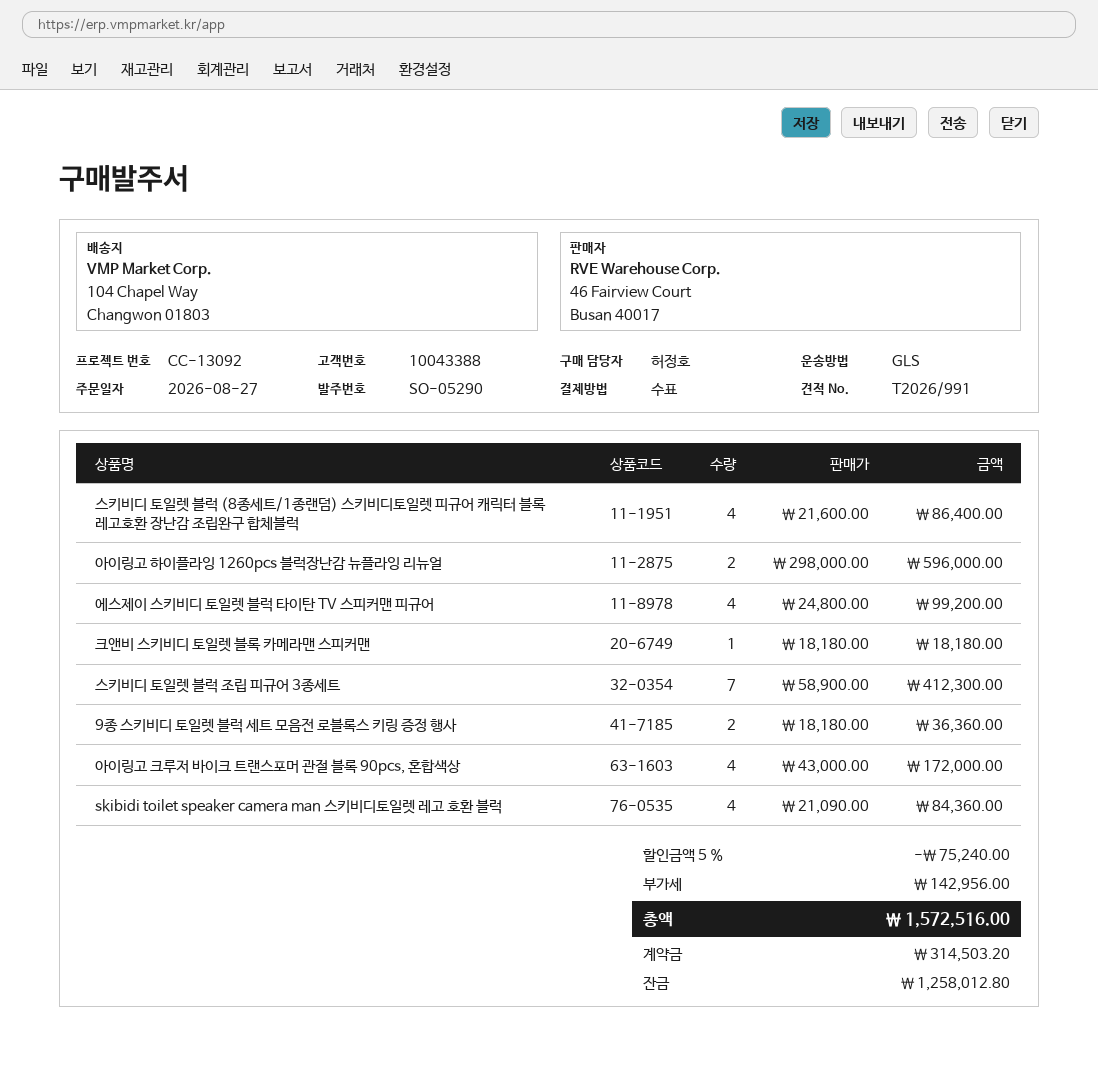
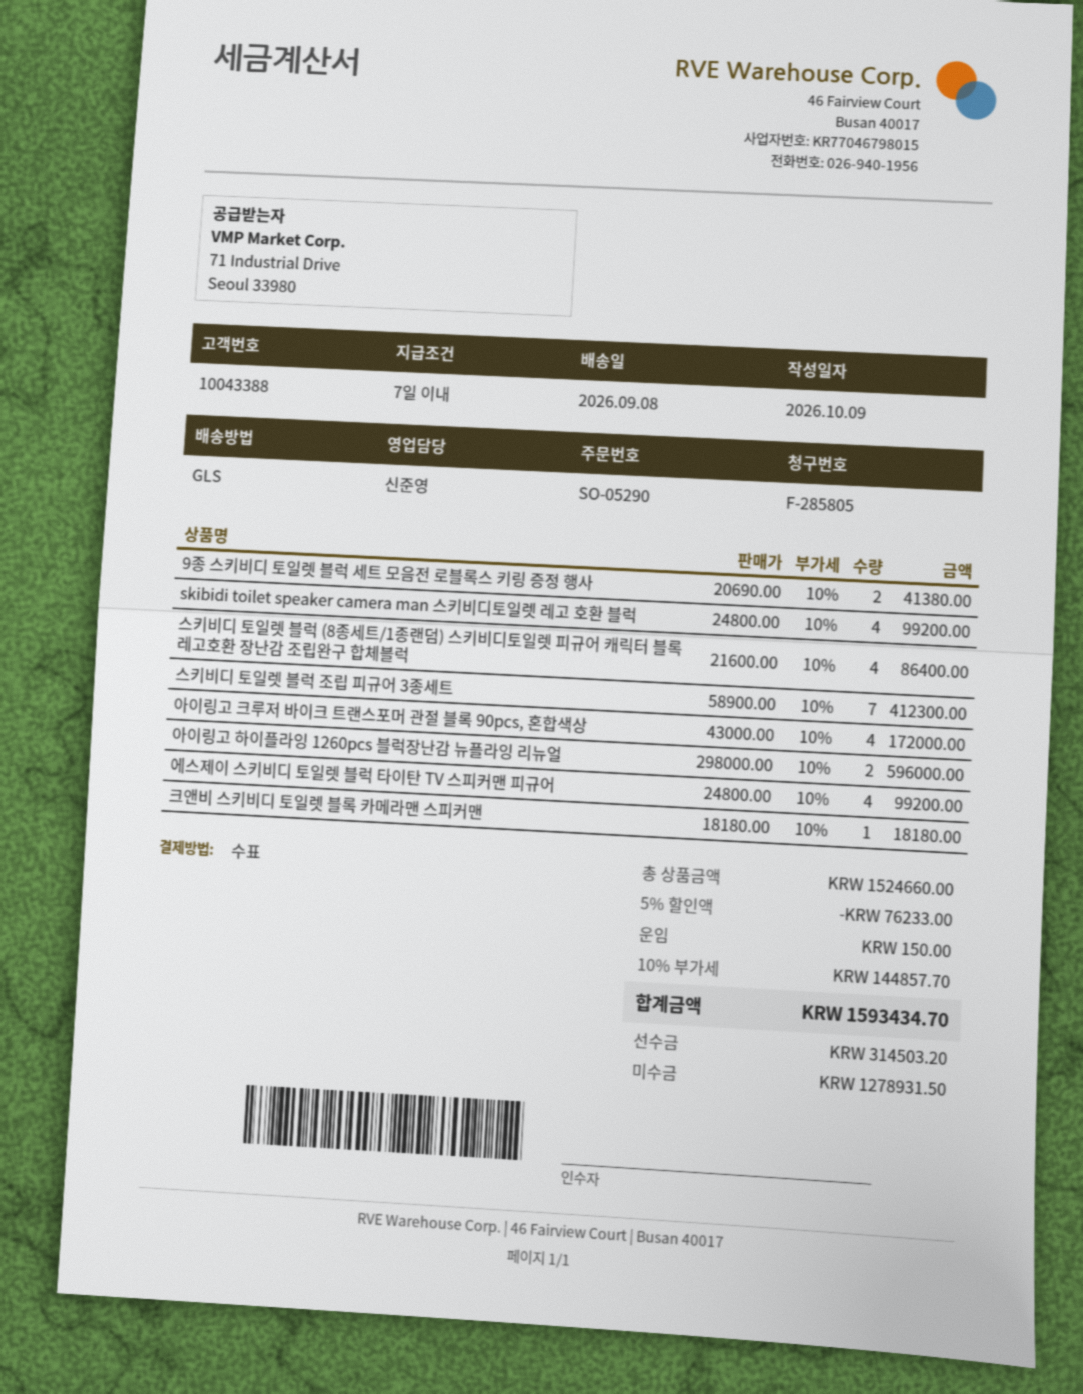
9종 스키비디 토일렛 블럭 세트 모음전 로블록스 키링 증정 행사: 2 x 18180.00 = 36360.00 -> 2 x 20690.00 = 41380.00
skibidi toilet speaker camera man 스키비디토일렛 레고 호환 블럭: 4 x 21090.00 = 84360.00 -> 4 x 24800.00 = 99200.00
discount: 5% = 75240.00 -> 5% = 76233.00
shipping: none -> 150.00
tax: 142956.00 -> 144857.70
total: 1572516.00 -> 1593434.70
balance: 1258012.80 -> 1278931.50

